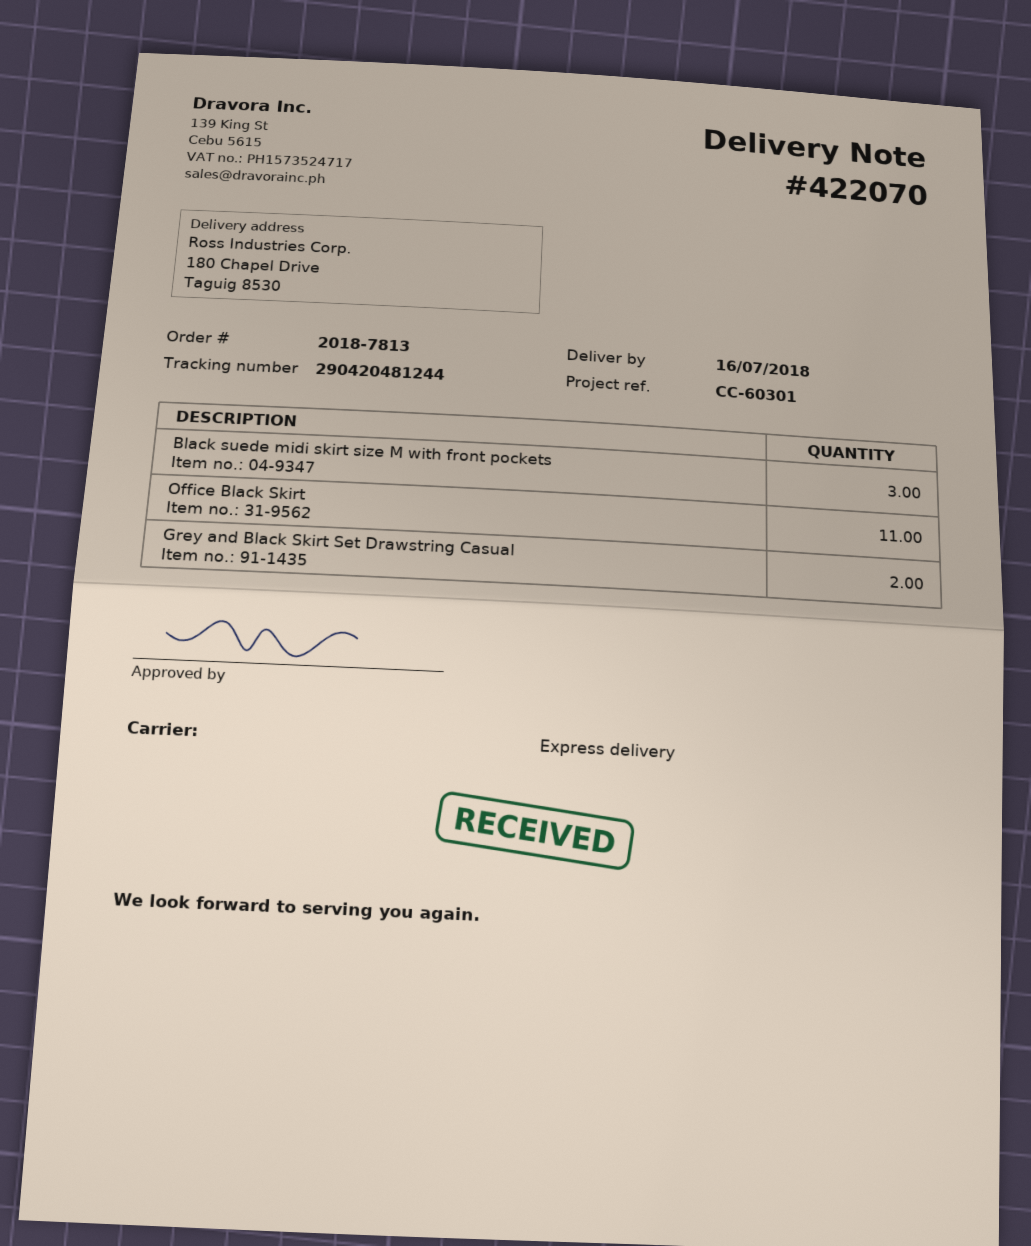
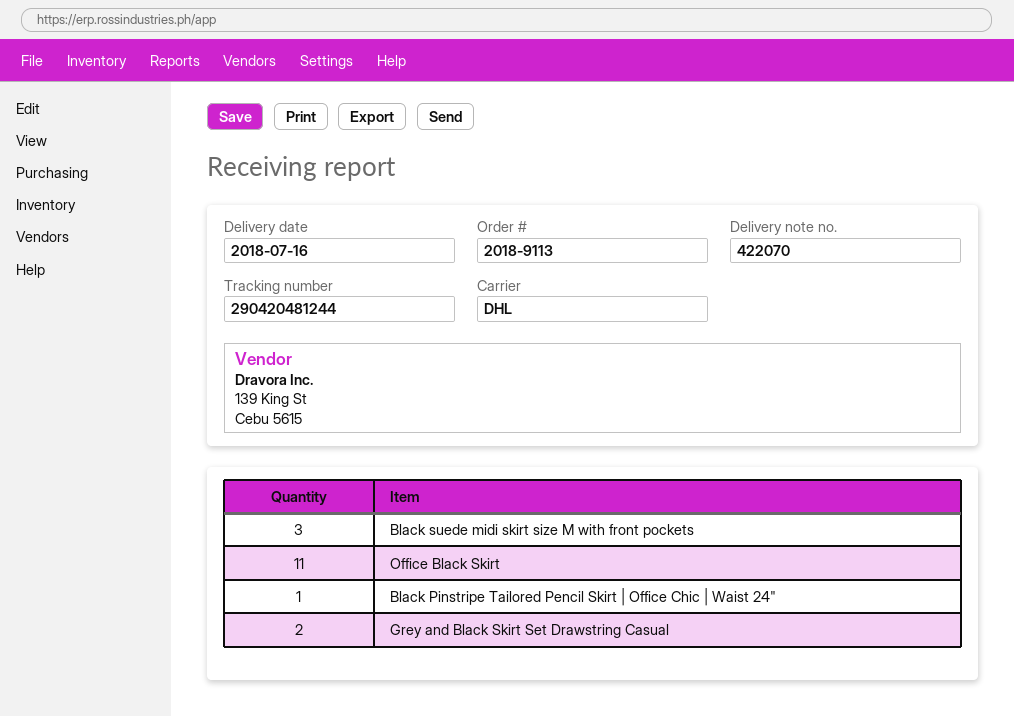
order number: 2018-7813 -> 2018-9113
shipping method: express -> DHL
Black Pinstripe Tailored Pencil Skirt | Office Chic | Waist 24": none -> 1

